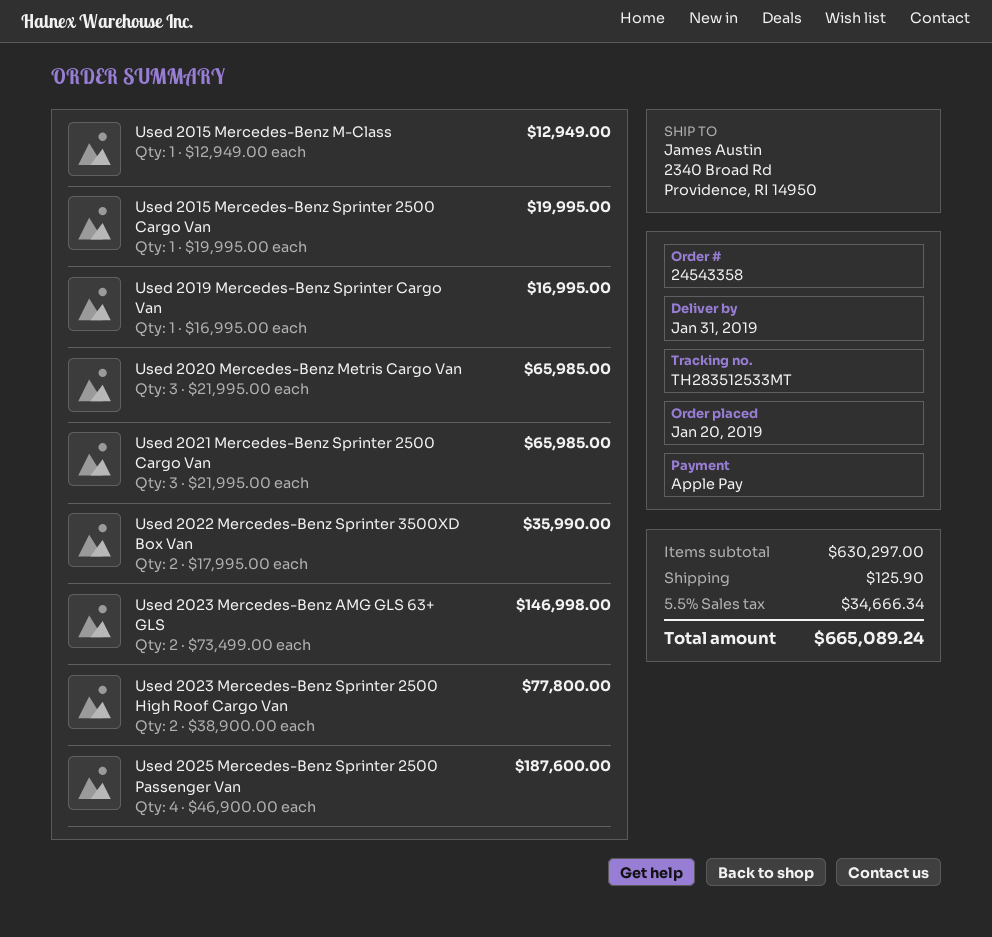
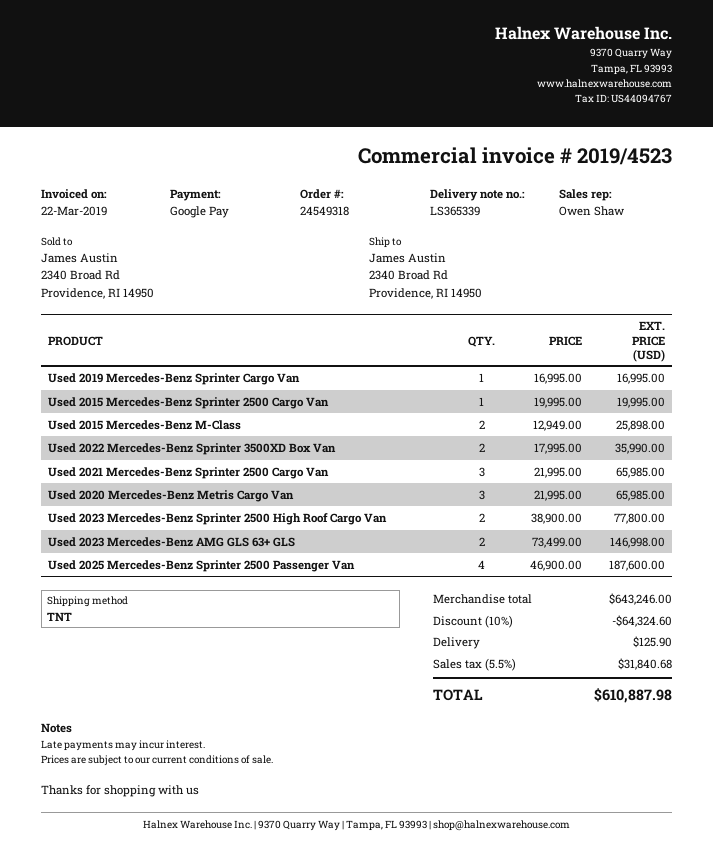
order number: 24543358 -> 24549318
payment method: Apple Pay -> Google Pay
Used 2015 Mercedes-Benz M-Class: 1 x 12949.00 = 12949.00 -> 2 x 12949.00 = 25898.00
subtotal: 630297.00 -> 643246.00
discount: none -> 10% = 64324.60
tax: 5.5% = 34666.34 -> 5.5% = 31840.68
total: 665089.24 -> 610887.98

